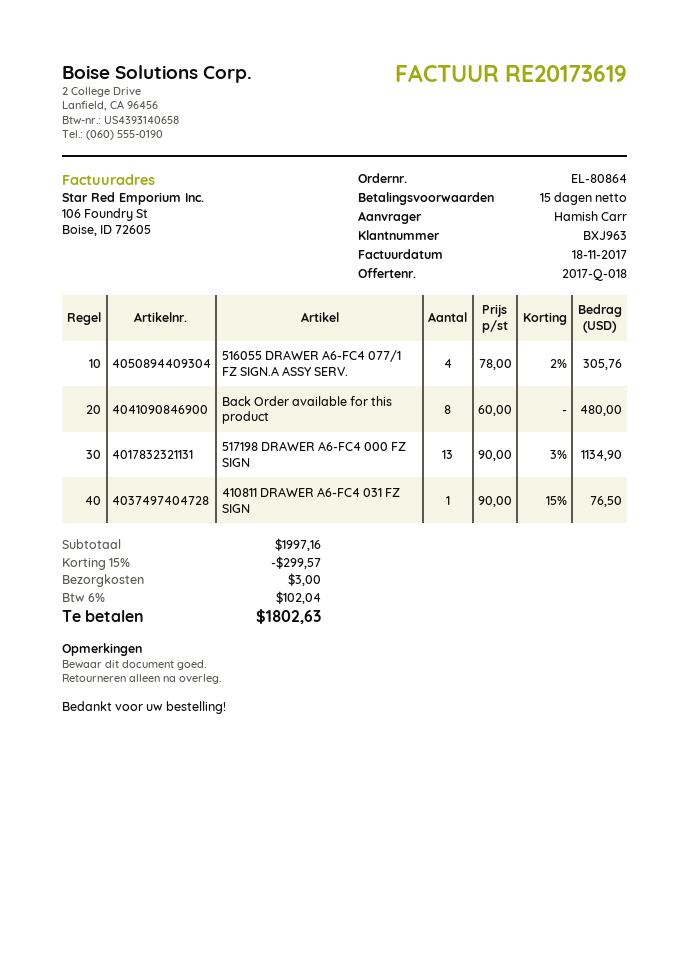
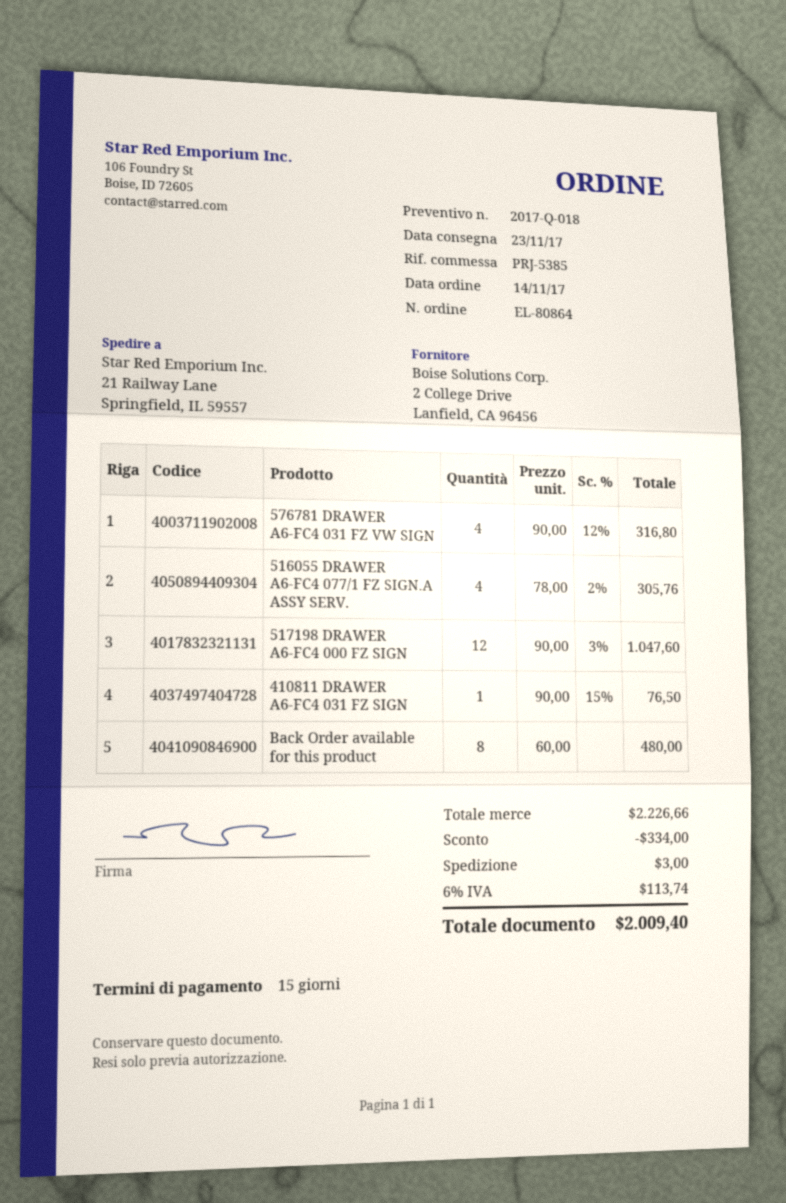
517198 DRAWER A6-FC4 000 FZ SIGN: 13 x 90.00 - 3% = 1134.90 -> 12 x 90.00 - 3% = 1047.60
576781 DRAWER A6-FC4 031 FZ VW SIGN: none -> 4 x 90.00 - 12% = 316.80
subtotal: 1997.16 -> 2226.66
discount: 299.57 -> 334.00
tax: 6% = 102.04 -> 6% = 113.74
total: 1802.63 -> 2009.40

